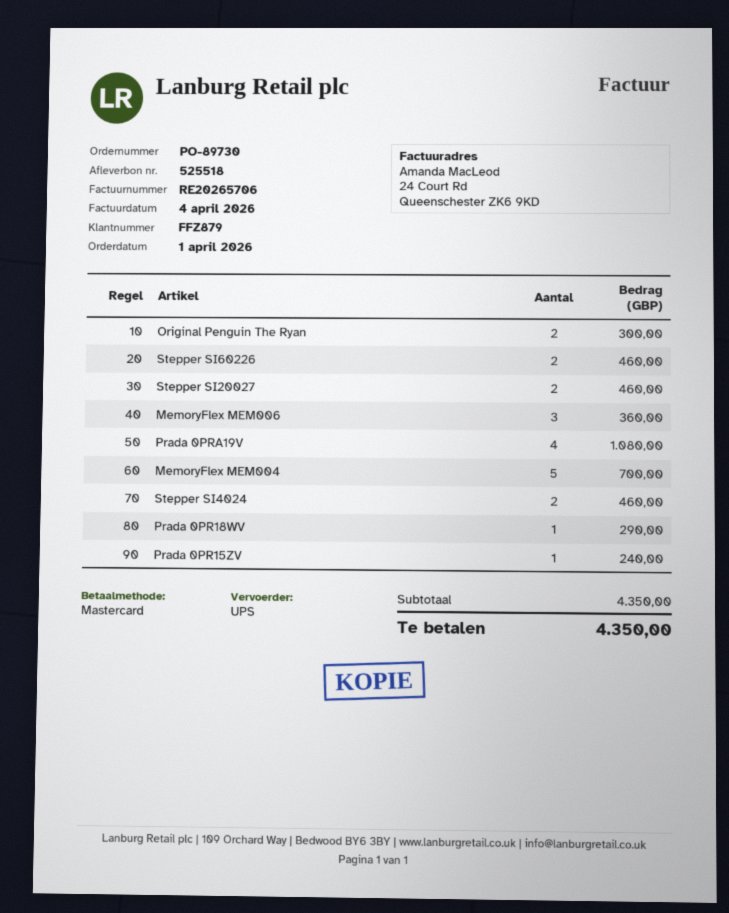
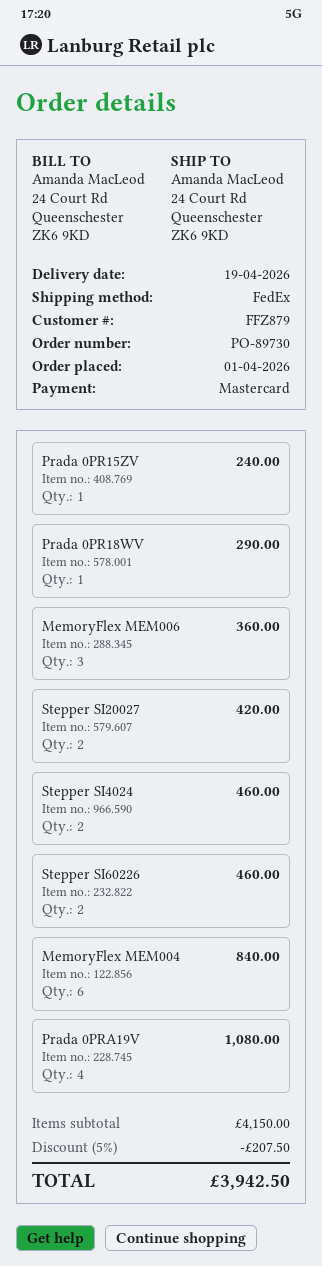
shipping method: UPS -> FedEx
Original Penguin The Ryan: 2 for 300.00 -> none
Stepper SI20027: 2 for 460.00 -> 2 for 420.00
MemoryFlex MEM004: 5 for 700.00 -> 6 for 840.00
subtotal: 4350.00 -> 4150.00
discount: none -> 5% = 207.50
total: 4350.00 -> 3942.50

